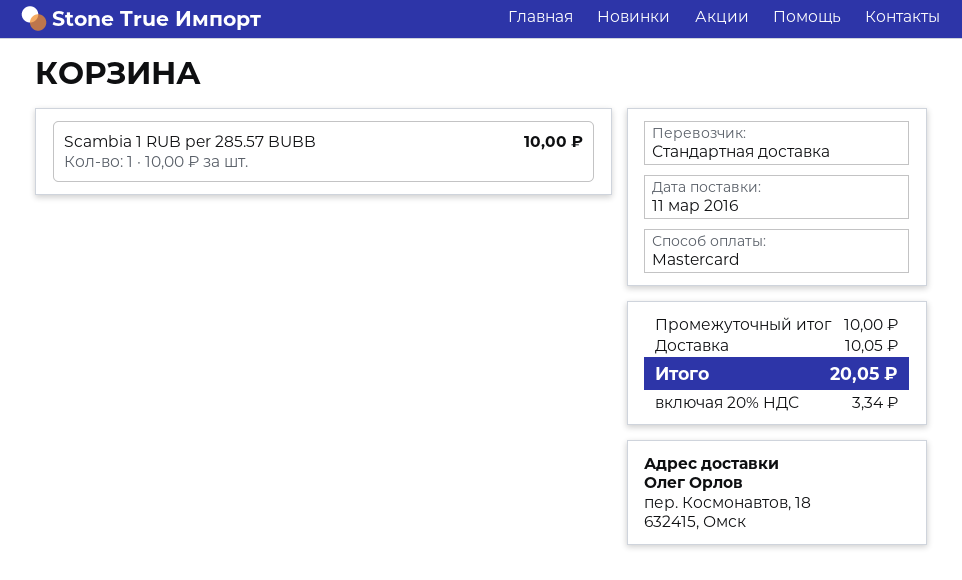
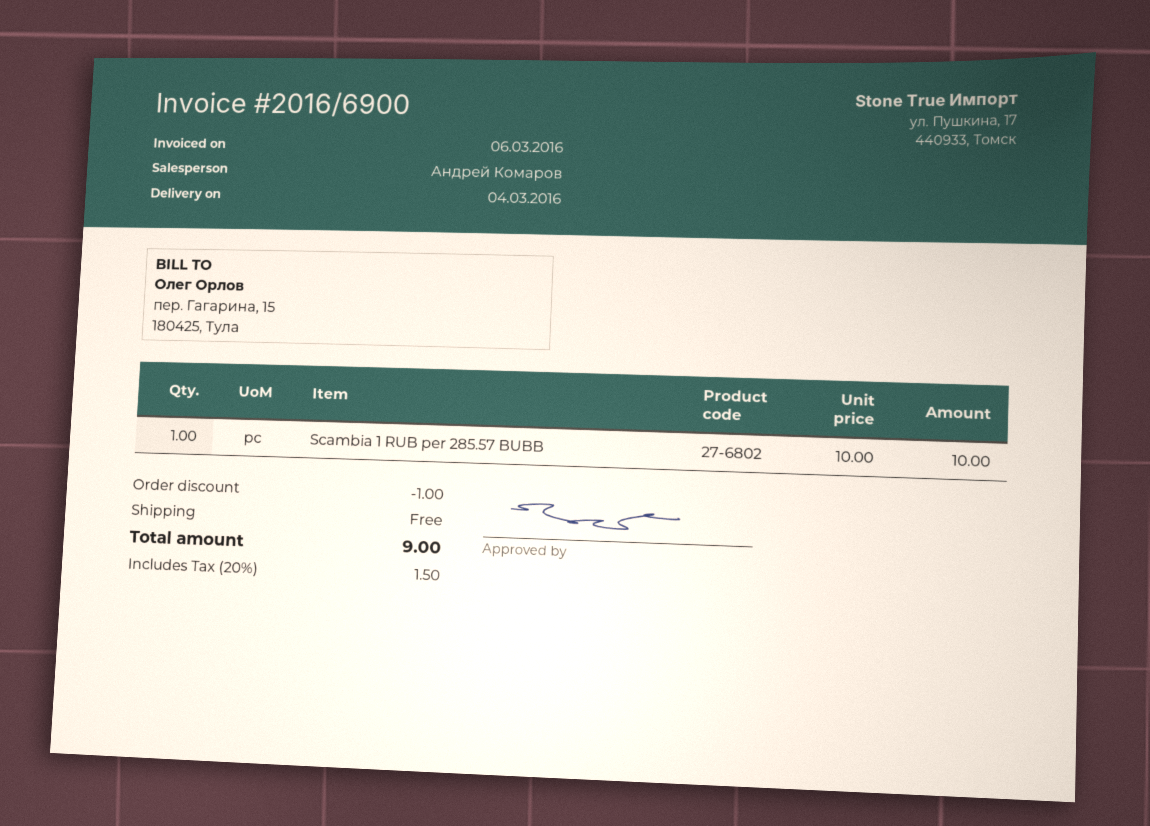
delivery date: 2016-03-11 -> 2016-03-04
discount: none -> 1.00
shipping: 10.05 -> 0.00
tax: 20% = 3.34 -> 20% = 1.50
total: 20.05 -> 9.00

